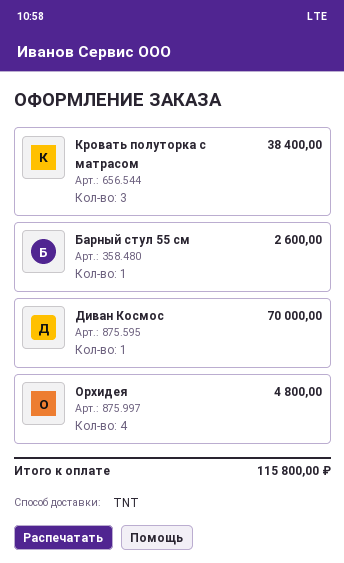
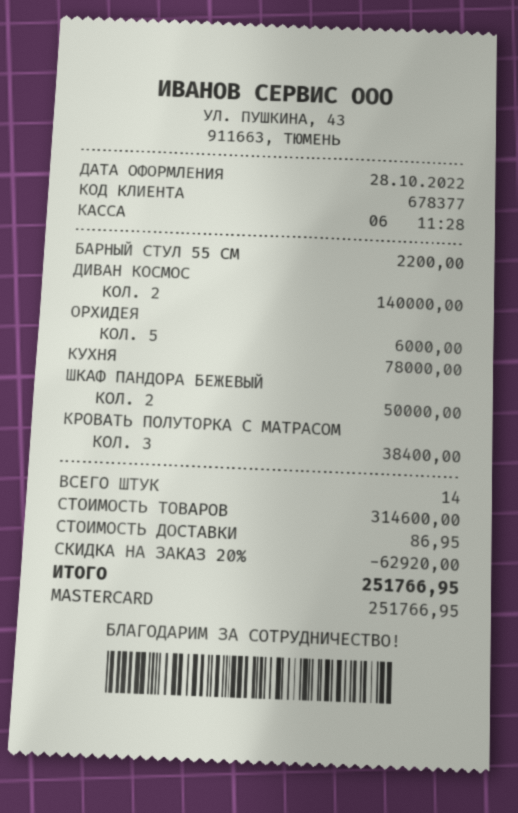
Барный стул 55 см: 1 for 2600.00 -> 1 for 2200.00
Диван Космос: 1 for 70000.00 -> 2 for 140000.00
Орхидея: 4 for 4800.00 -> 5 for 6000.00
КУХНЯ: none -> 1 for 78000.00
ШКАФ ПАНДОРА БЕЖЕВЫЙ: none -> 2 for 50000.00
discount: none -> 20% = 62920.00
shipping: none -> 86.95
total: 115800.00 -> 251766.95

